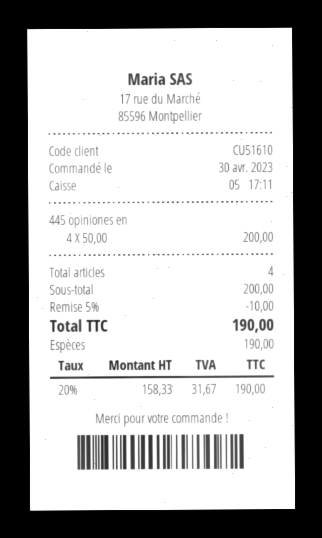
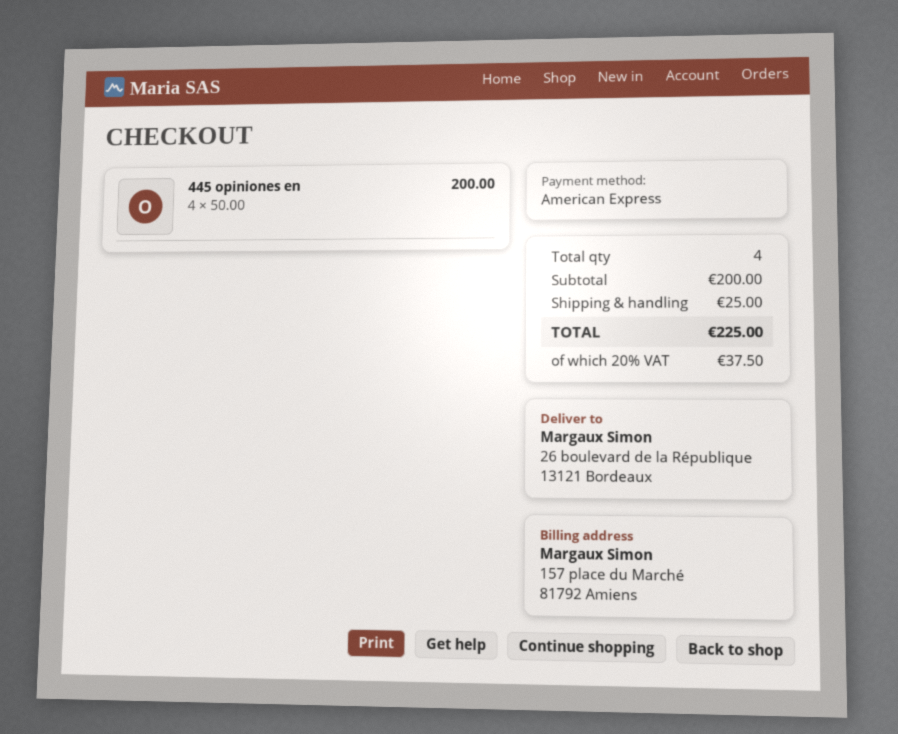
payment method: cash -> American Express
discount: 5% = 10.00 -> none
shipping: none -> 25.00
tax: 20% = 31.67 -> 20% = 37.50
total: 190.00 -> 225.00

